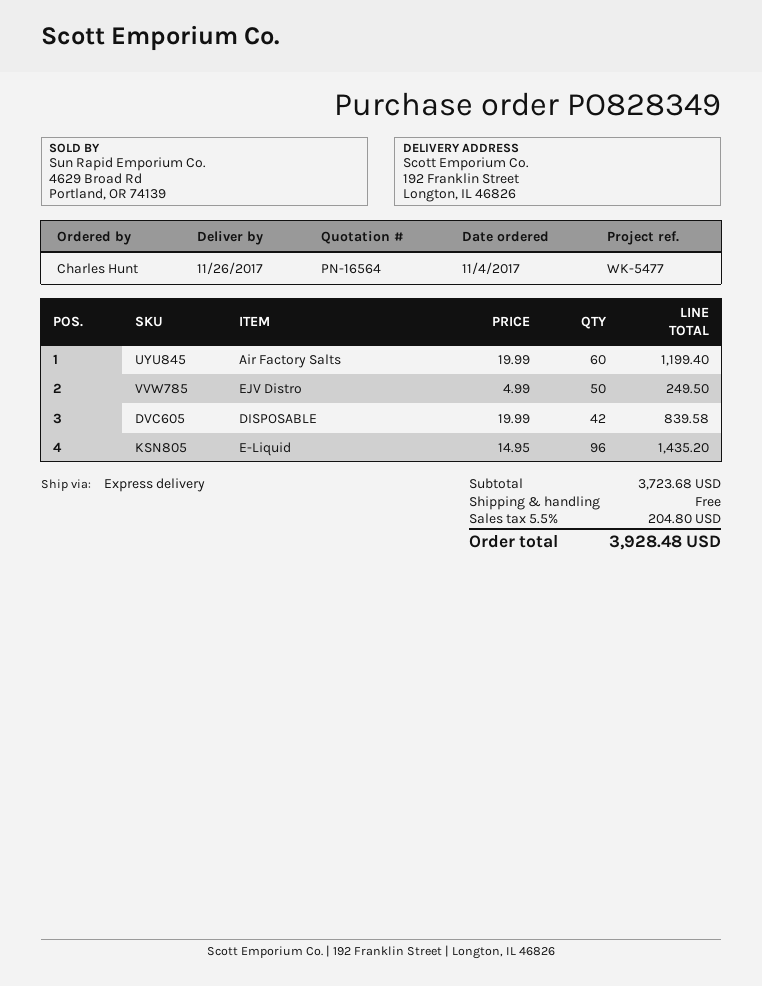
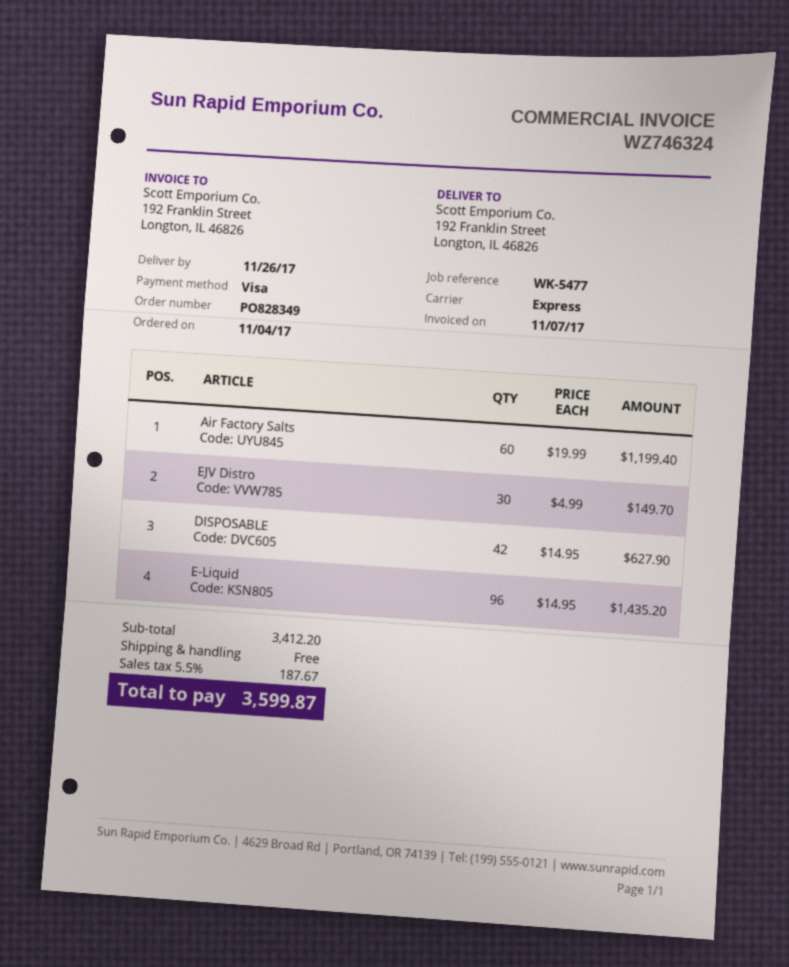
EJV Distro: 50 x 4.99 = 249.50 -> 30 x 4.99 = 149.70
DISPOSABLE: 42 x 19.99 = 839.58 -> 42 x 14.95 = 627.90
subtotal: 3723.68 -> 3412.20
tax: 5.5% = 204.80 -> 5.5% = 187.67
total: 3928.48 -> 3599.87

